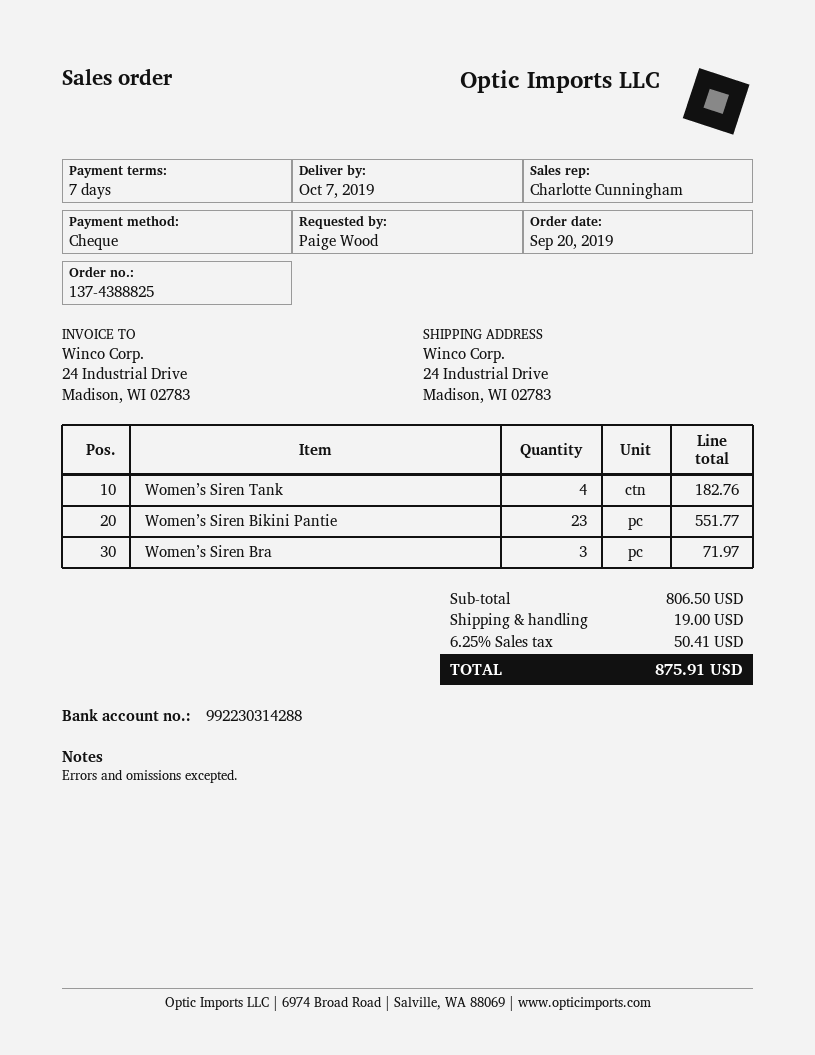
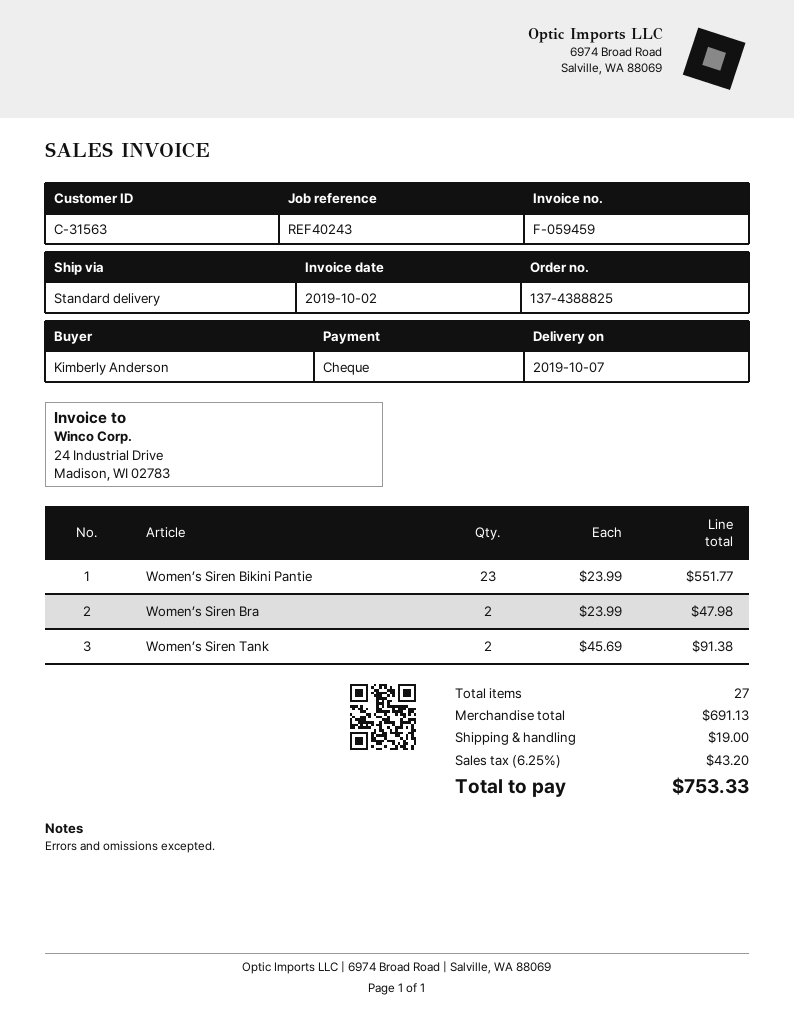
ordered by: Paige Wood -> Kimberly Anderson
Women’s Siren Tank: 4 for 182.76 -> 2 for 91.38
Women’s Siren Bra: 3 for 71.97 -> 2 for 47.98
subtotal: 806.50 -> 691.13
tax: 6.25% = 50.41 -> 6.25% = 43.20
total: 875.91 -> 753.33

